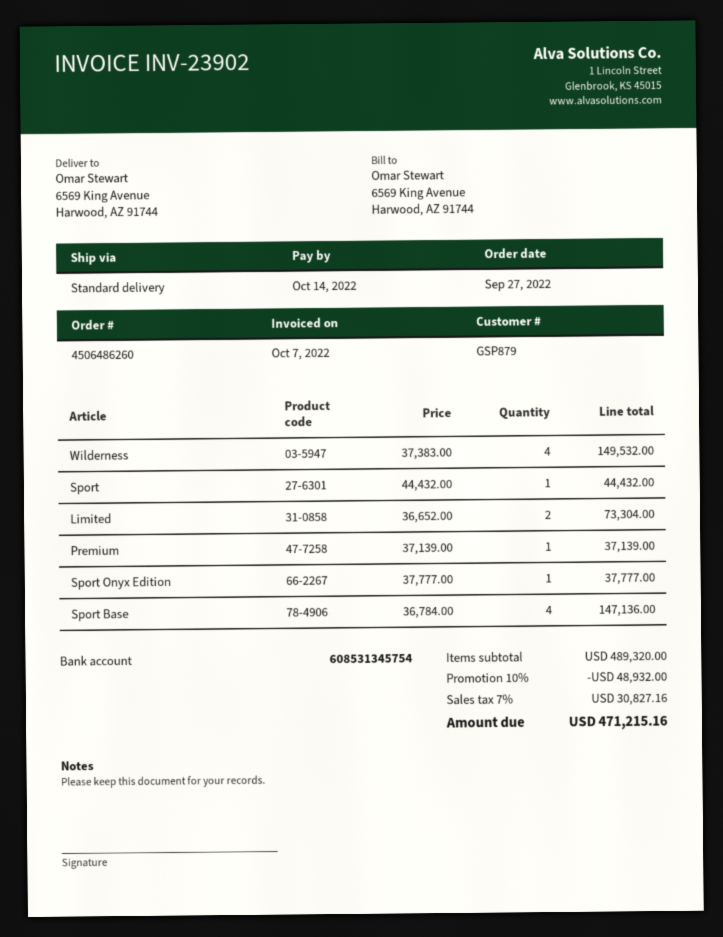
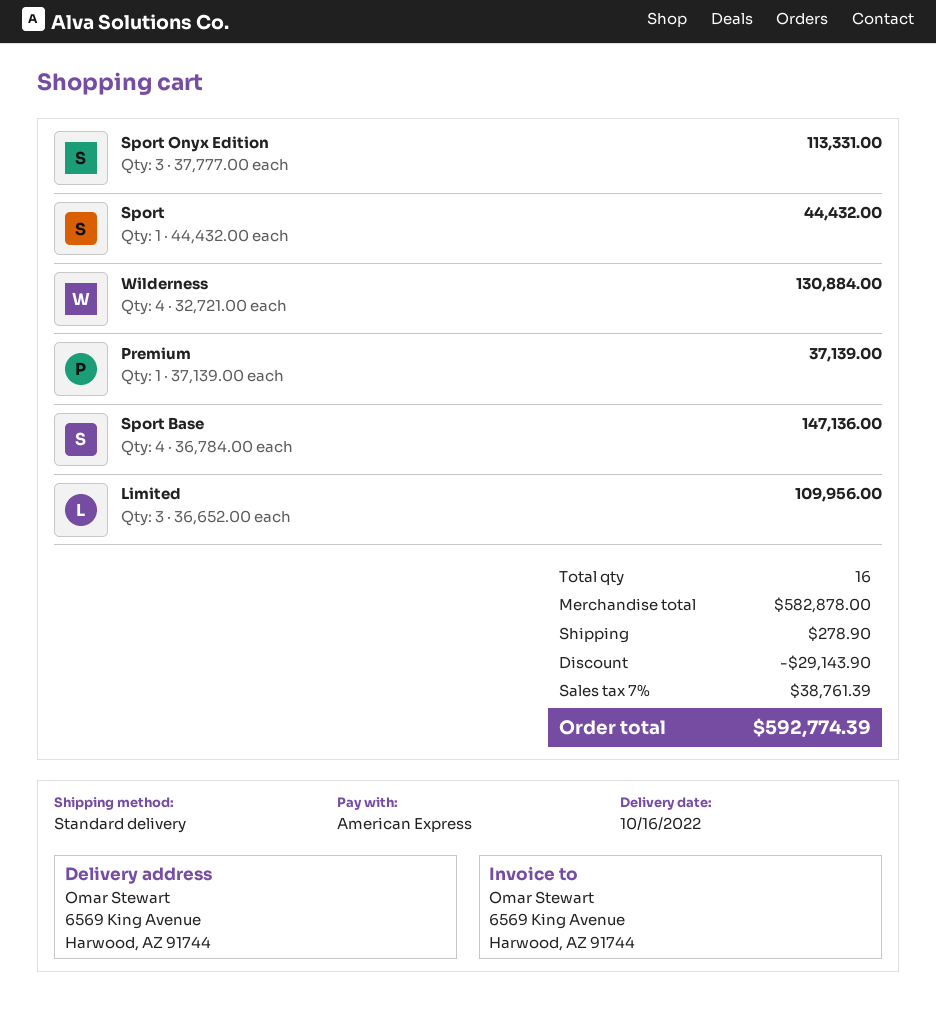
Wilderness: 4 x 37383.00 = 149532.00 -> 4 x 32721.00 = 130884.00
Limited: 2 x 36652.00 = 73304.00 -> 3 x 36652.00 = 109956.00
Sport Onyx Edition: 1 x 37777.00 = 37777.00 -> 3 x 37777.00 = 113331.00
subtotal: 489320.00 -> 582878.00
discount: 48932.00 -> 29143.90
shipping: none -> 278.90
tax: 7% = 30827.16 -> 7% = 38761.39
total: 471215.16 -> 592774.39

